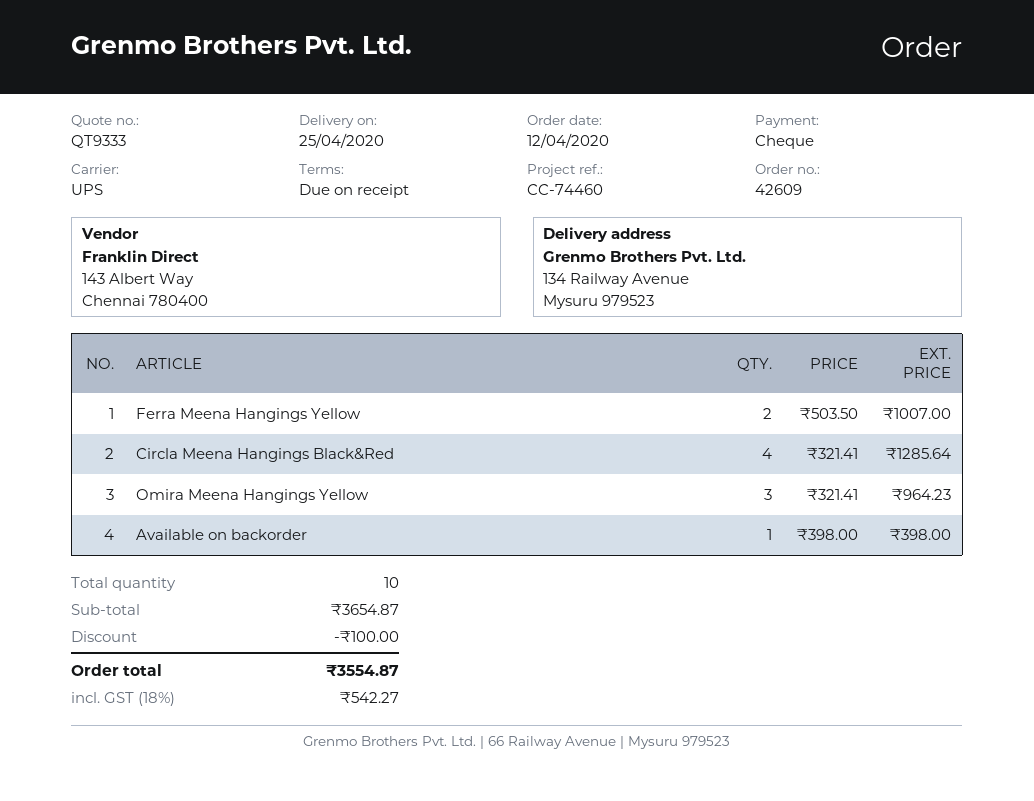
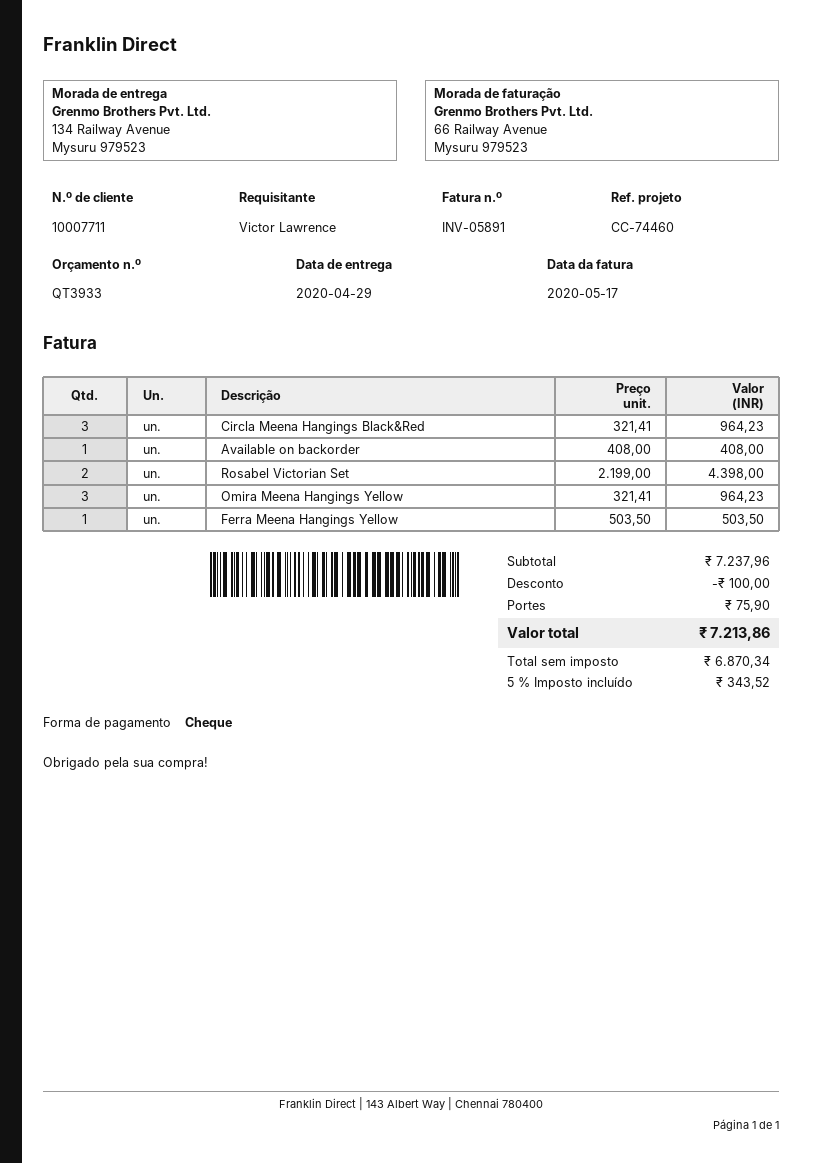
quote number: QT9333 -> QT3933
delivery date: 2020-04-25 -> 2020-04-29
Ferra Meena Hangings Yellow: 2 x 503.50 = 1007.00 -> 1 x 503.50 = 503.50
Circla Meena Hangings Black&Red: 4 x 321.41 = 1285.64 -> 3 x 321.41 = 964.23
Available on backorder: 1 x 398.00 = 398.00 -> 1 x 408.00 = 408.00
Rosabel Victorian Set: none -> 2 x 2199.00 = 4398.00
subtotal: 3654.87 -> 7237.96
shipping: none -> 75.90
tax: 18% = 542.27 -> 5% = 343.52
total: 3554.87 -> 7213.86

